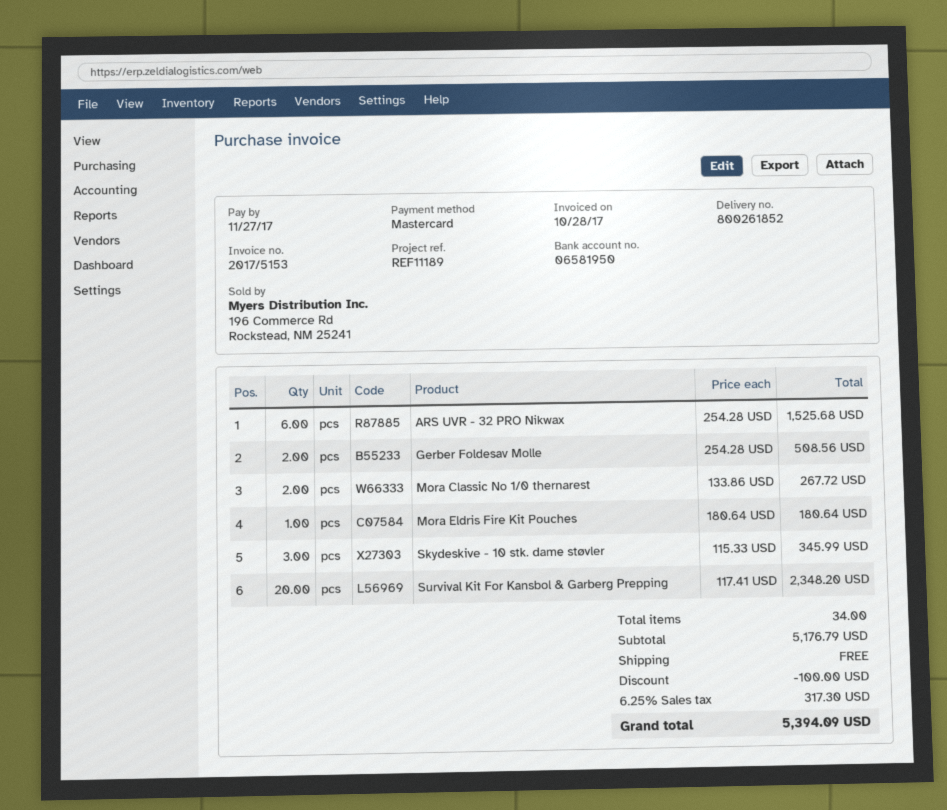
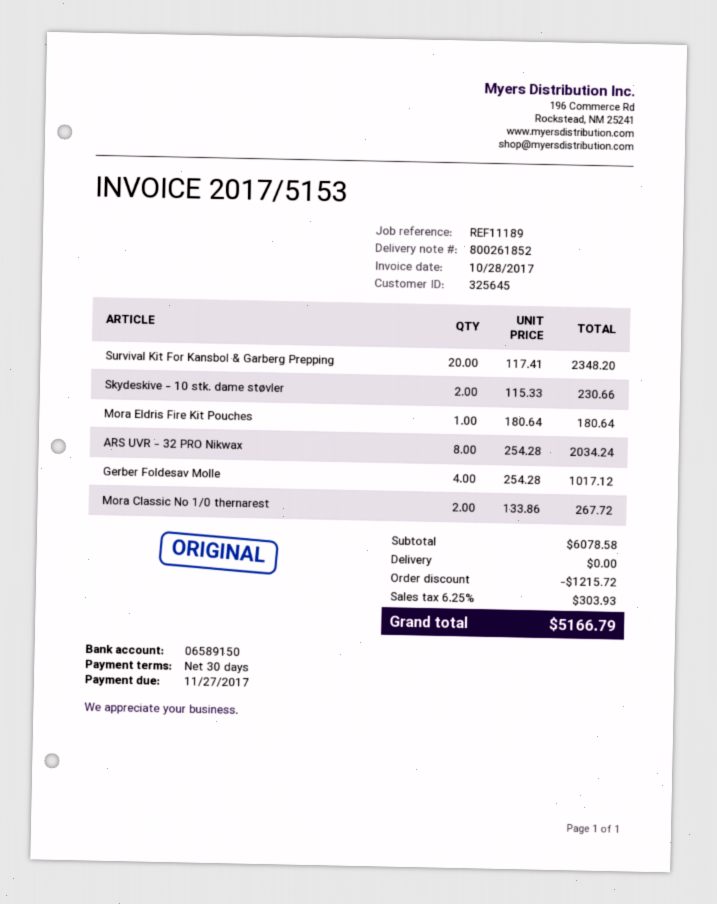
bank account: 06581950 -> 06589150
ARS UVR - 32 PRO Nikwax: 6 x 254.28 = 1525.68 -> 8 x 254.28 = 2034.24
Gerber Foldesav Molle: 2 x 254.28 = 508.56 -> 4 x 254.28 = 1017.12
Skydeskive - 10 stk. dame støvler: 3 x 115.33 = 345.99 -> 2 x 115.33 = 230.66
subtotal: 5176.79 -> 6078.58
discount: 100.00 -> 1215.72
tax: 6.25% = 317.30 -> 6.25% = 303.93
total: 5394.09 -> 5166.79

